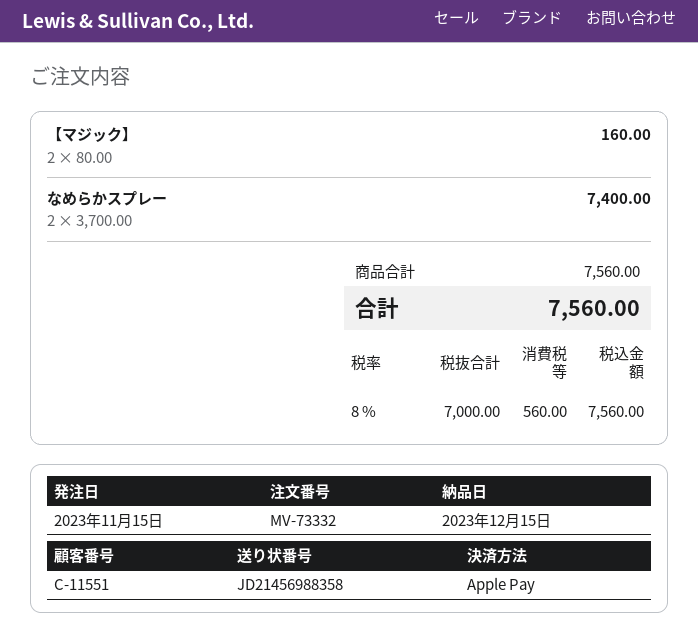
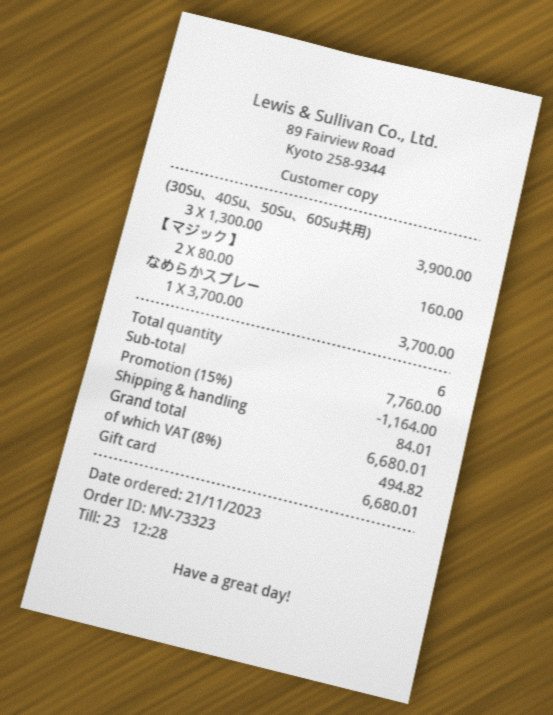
order number: MV-73332 -> MV-73323
order date: 2023-11-15 -> 2023-11-21
payment method: Apple Pay -> gift card
なめらかスプレー: 2 x 3700.00 = 7400.00 -> 1 x 3700.00 = 3700.00
(30Su、40Su、50Su、60Su共用): none -> 3 x 1300.00 = 3900.00
subtotal: 7560.00 -> 7760.00
discount: none -> 15% = 1164.00
shipping: none -> 84.01
tax: 8% = 560.00 -> 8% = 494.82
total: 7560.00 -> 6680.01

